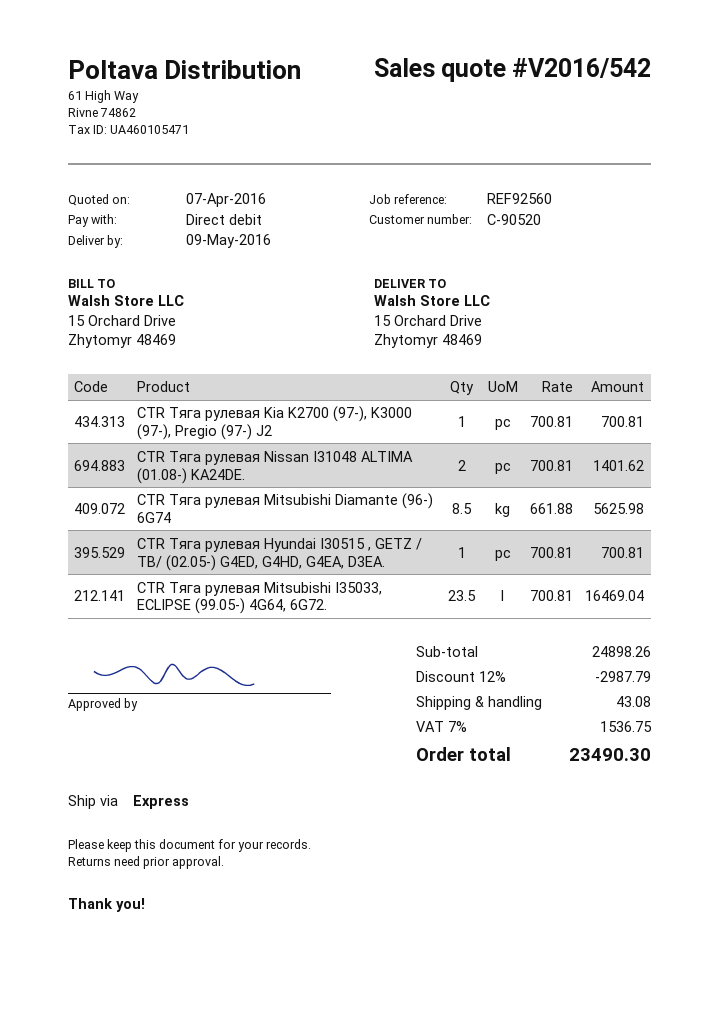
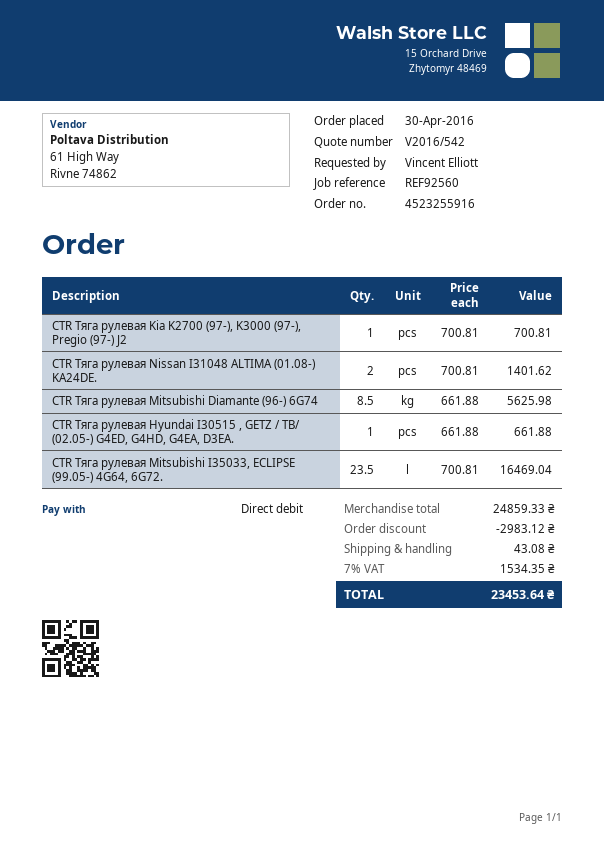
CTR Тяга рулевая Hyundai I30515 , GETZ / TB/ (02.05-) G4ED, G4HD, G4EA, D3EA.: 1 x 700.81 = 700.81 -> 1 x 661.88 = 661.88
subtotal: 24898.26 -> 24859.33
discount: 2987.79 -> 2983.12
tax: 7% = 1536.75 -> 7% = 1534.35
total: 23490.30 -> 23453.64

